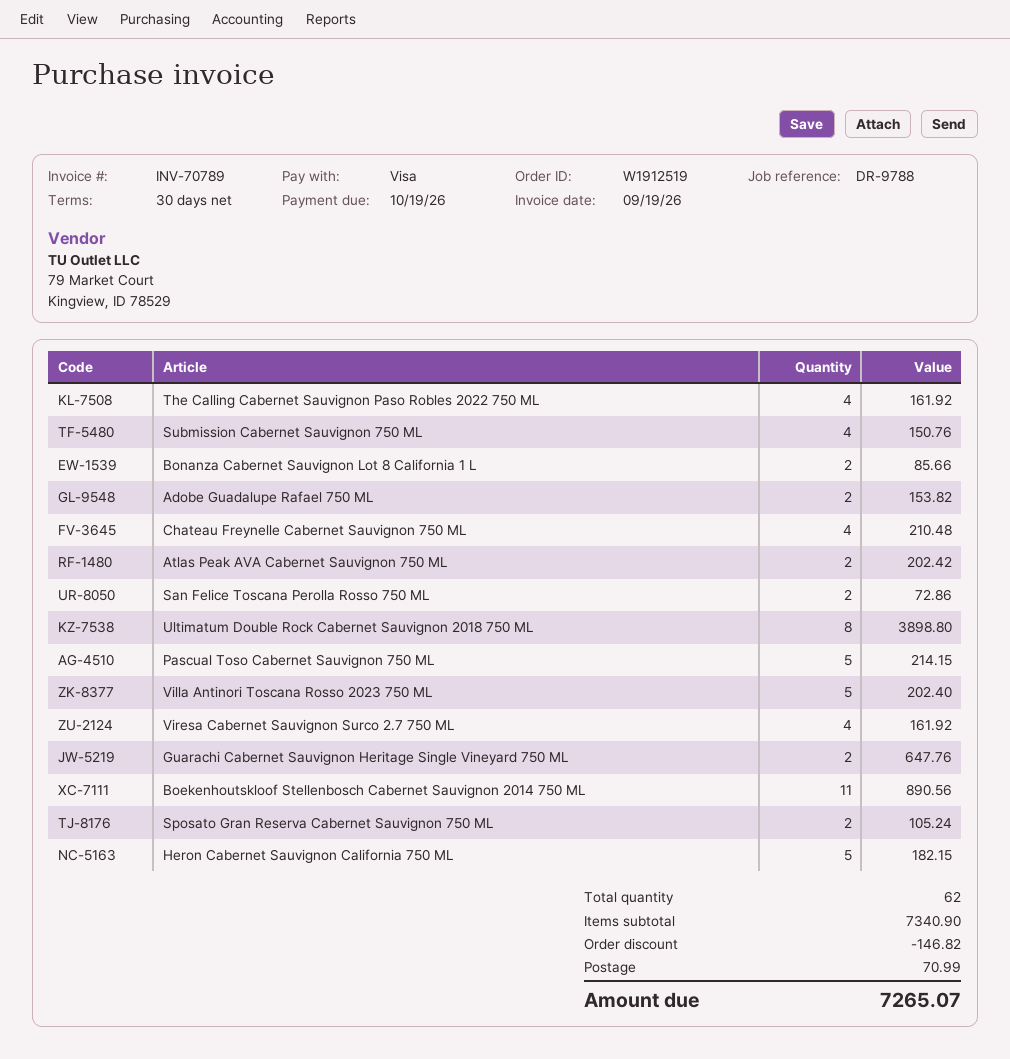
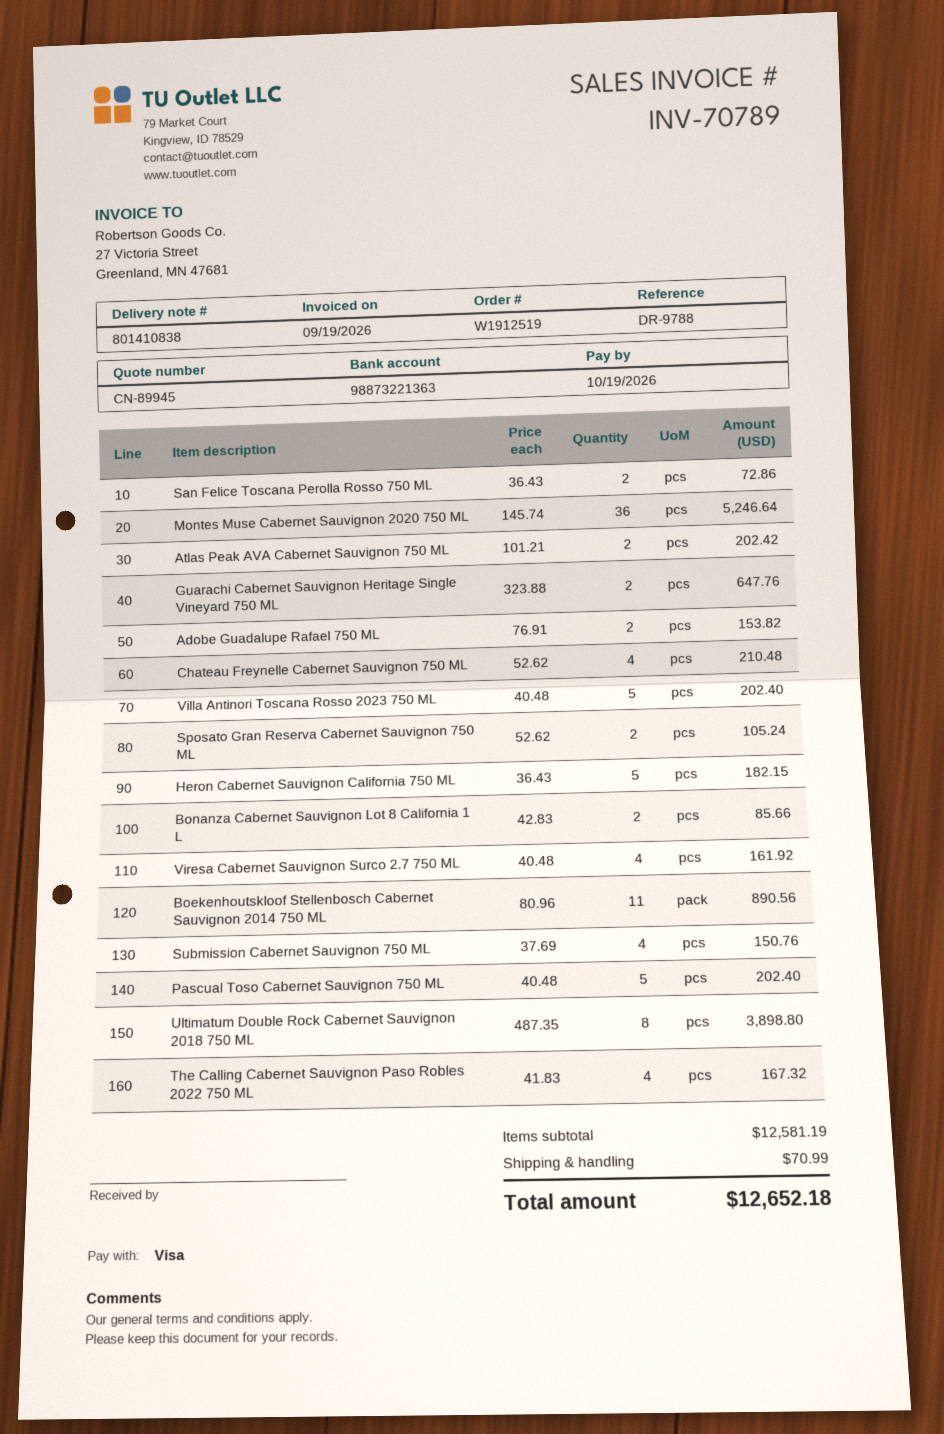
The Calling Cabernet Sauvignon Paso Robles 2022 750 ML: 4 for 161.92 -> 4 for 167.32
Pascual Toso Cabernet Sauvignon 750 ML: 5 for 214.15 -> 5 for 202.40
Montes Muse Cabernet Sauvignon 2020 750 ML: none -> 36 for 5246.64
subtotal: 7340.90 -> 12581.19
discount: 146.82 -> none
total: 7265.07 -> 12652.18

